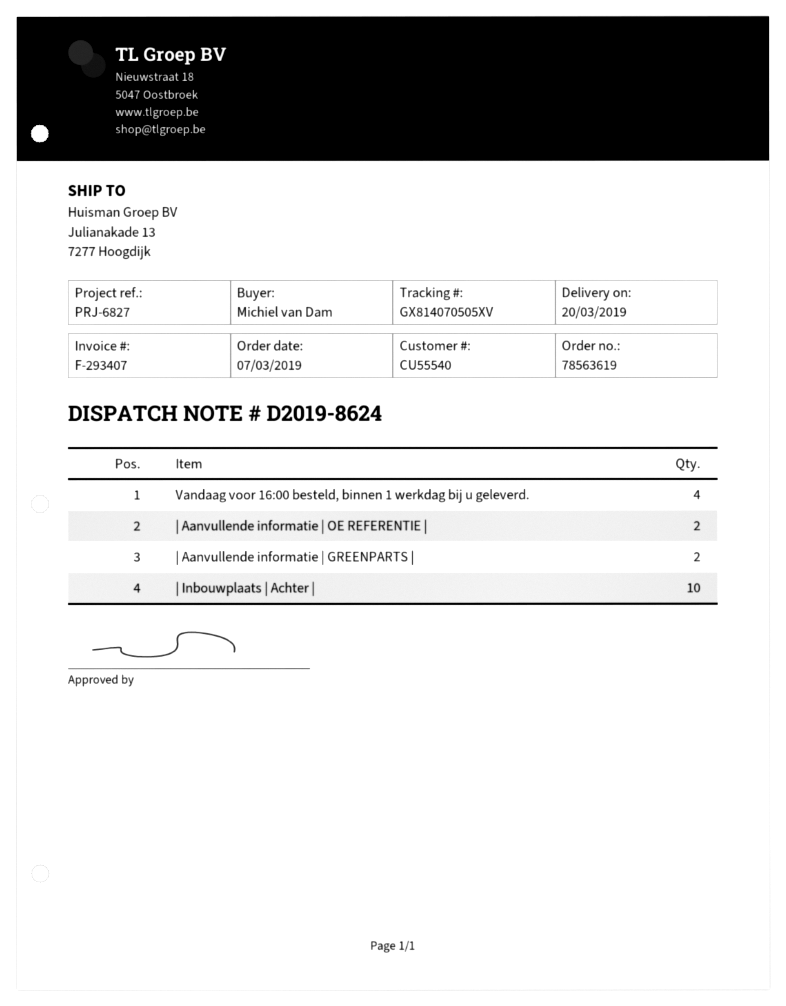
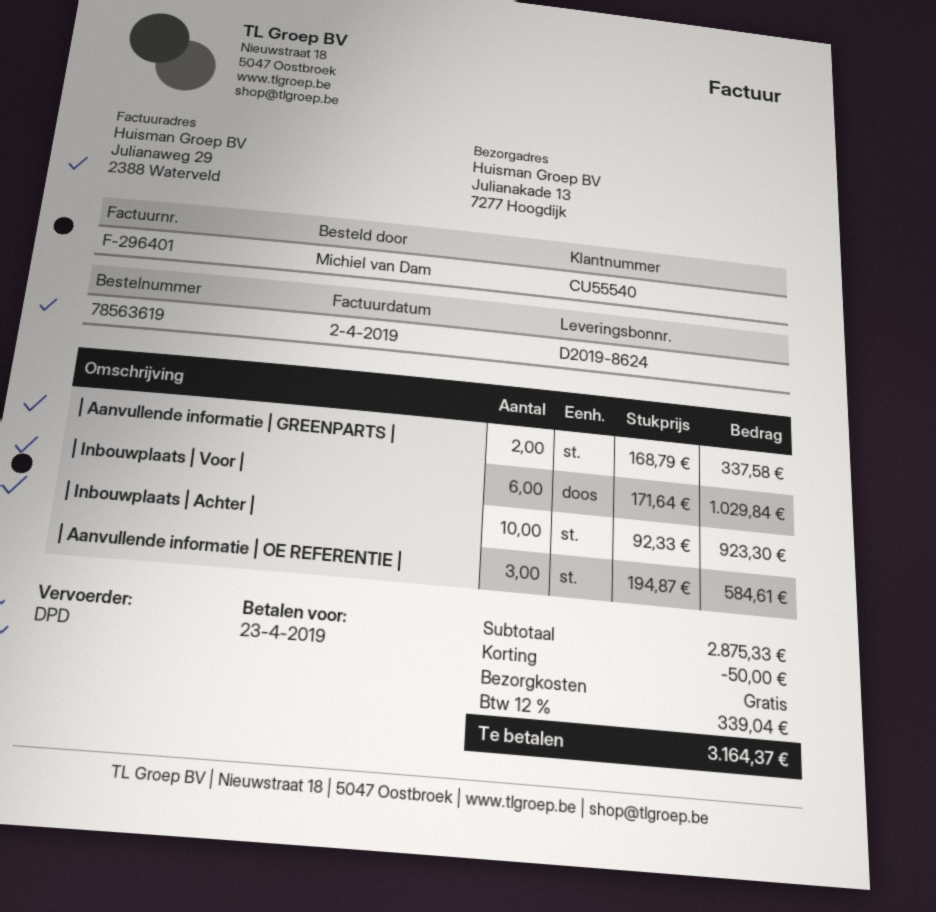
invoice number: F-293407 -> F-296401
Vandaag voor 16:00 besteld, binnen 1 werkdag bij u geleverd.: 4 -> none
| Aanvullende informatie | OE REFERENTIE |: 2 -> 3
| Inbouwplaats | Voor |: none -> 6

